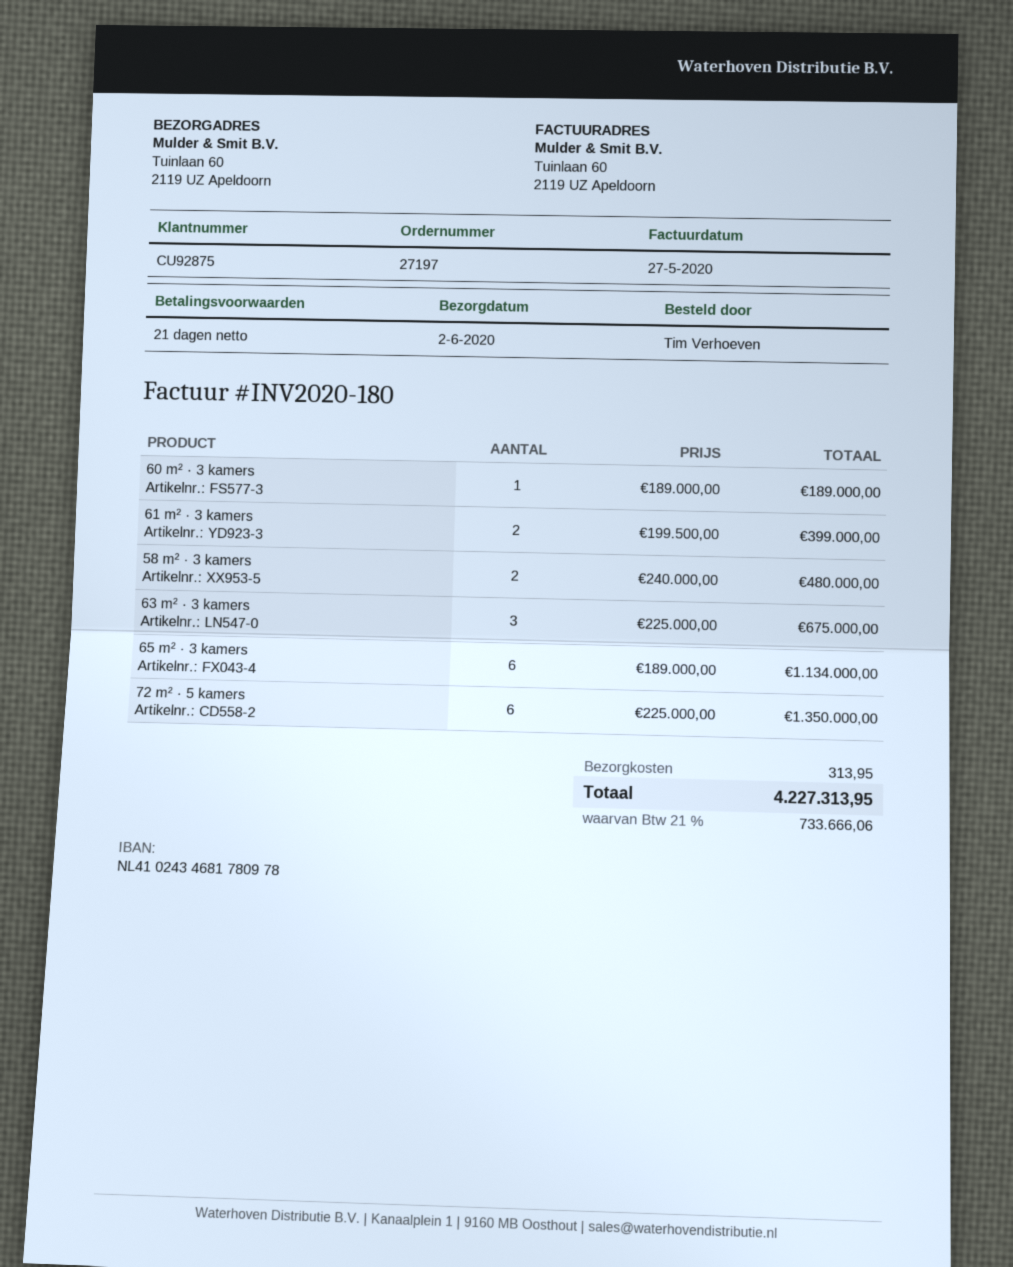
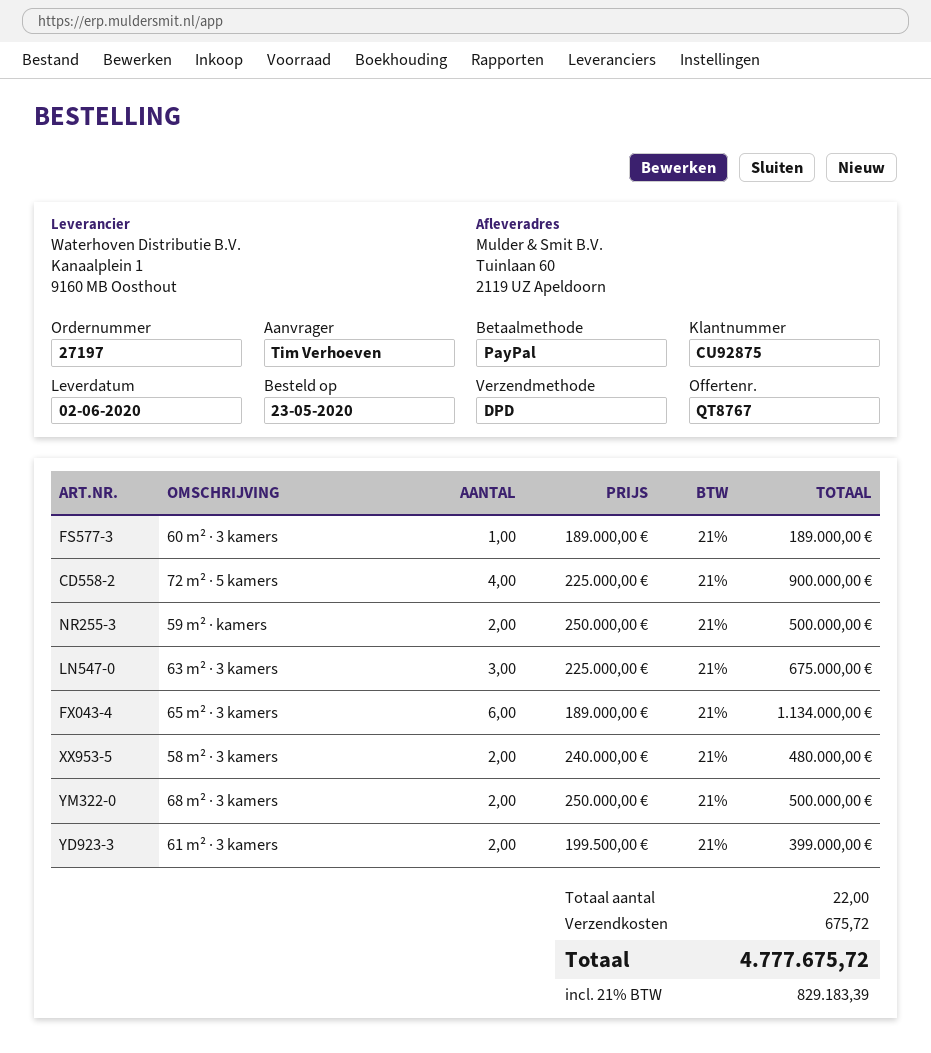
72 m² · 5 kamers: 6 x 225000.00 = 1350000.00 -> 4 x 225000.00 = 900000.00
59 m² · kamers: none -> 2 x 250000.00 = 500000.00
68 m² · 3 kamers: none -> 2 x 250000.00 = 500000.00
shipping: 313.95 -> 675.72
tax: 21% = 733666.06 -> 21% = 829183.39
total: 4227313.95 -> 4777675.72

